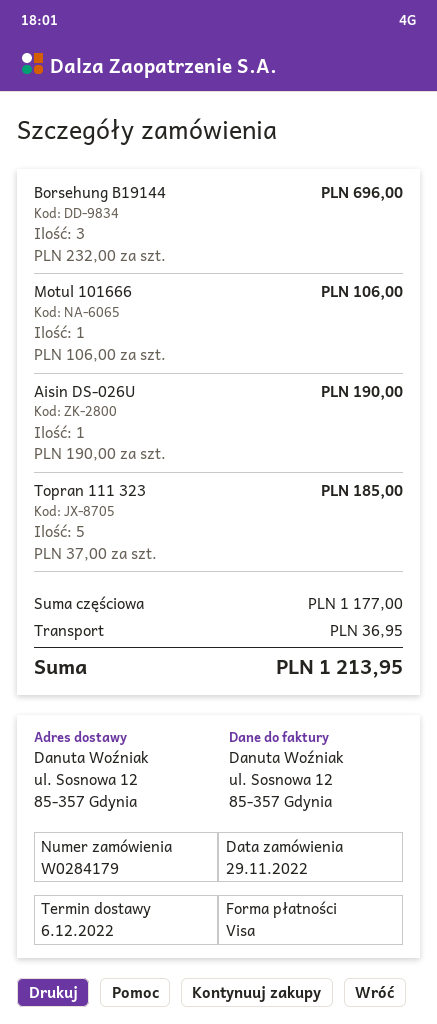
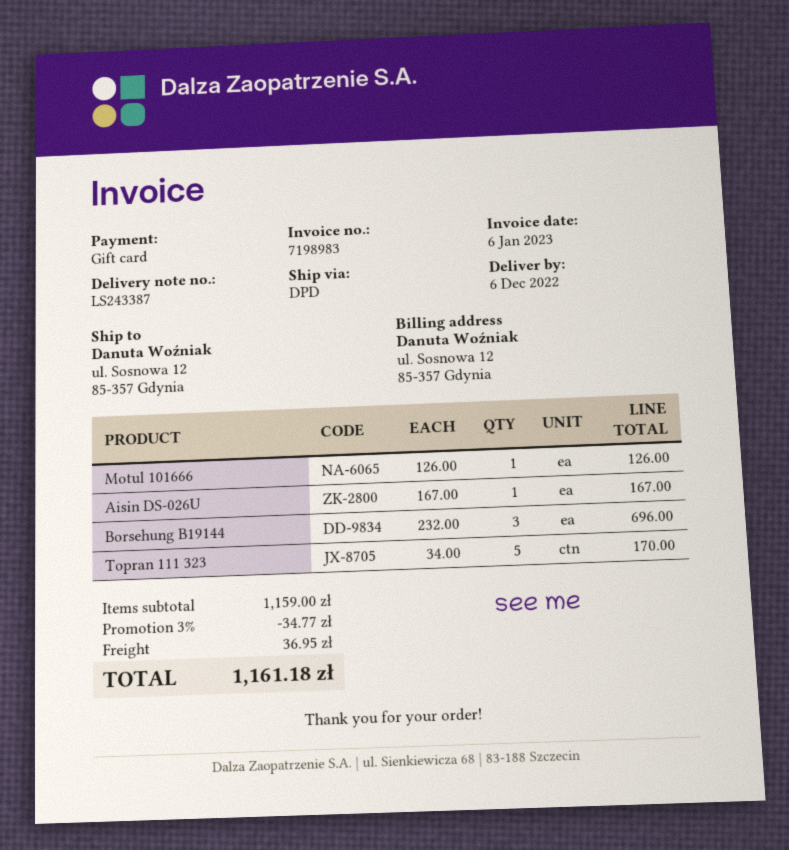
payment method: Visa -> gift card
Motul 101666: 1 x 106.00 = 106.00 -> 1 x 126.00 = 126.00
Aisin DS-026U: 1 x 190.00 = 190.00 -> 1 x 167.00 = 167.00
Topran 111 323: 5 x 37.00 = 185.00 -> 5 x 34.00 = 170.00
subtotal: 1177.00 -> 1159.00
discount: none -> 3% = 34.77
total: 1213.95 -> 1161.18

